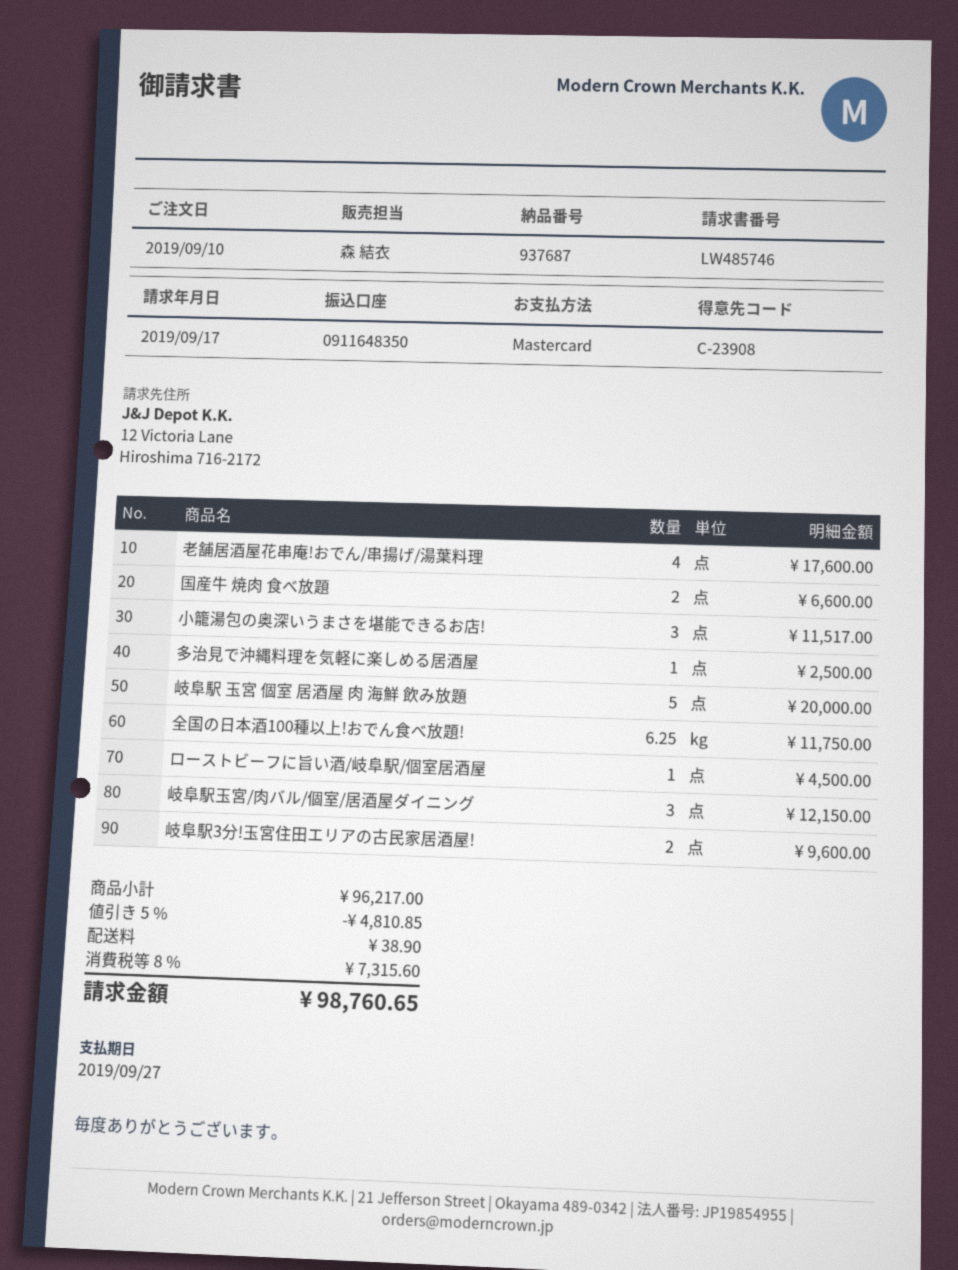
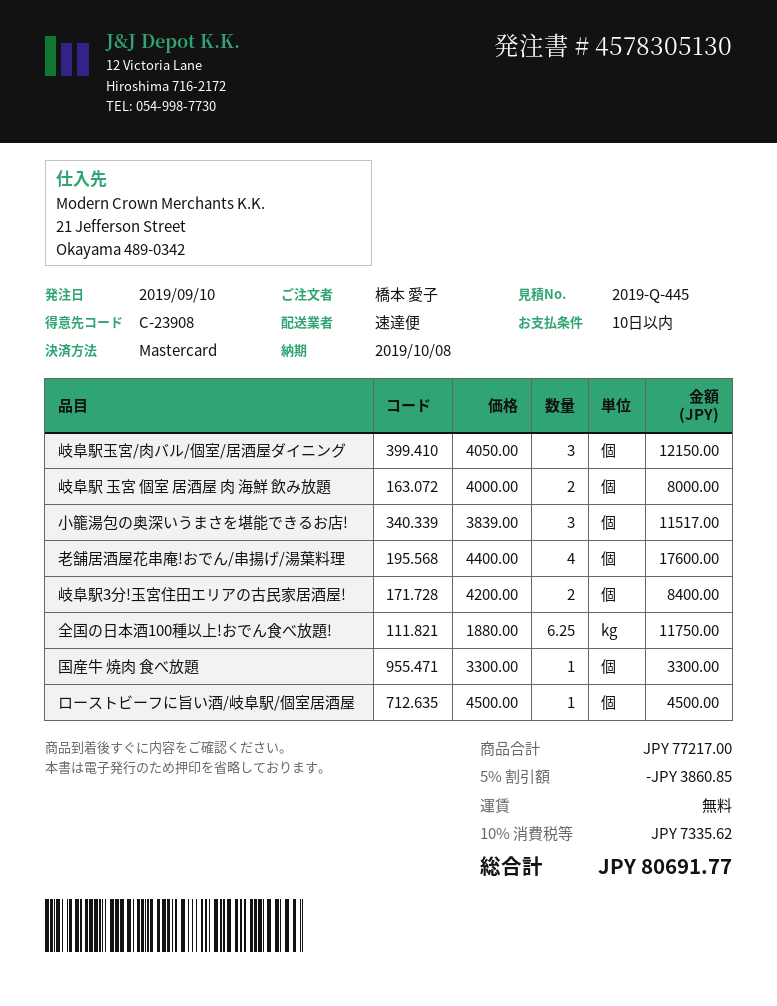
国産牛 焼肉 食べ放題: 2 for 6600.00 -> 1 for 3300.00
多治見で沖縄料理を気軽に楽しめる居酒屋: 1 for 2500.00 -> none
岐阜駅 玉宮 個室 居酒屋 肉 海鮮 飲み放題: 5 for 20000.00 -> 2 for 8000.00
岐阜駅3分!玉宮住田エリアの古民家居酒屋!: 2 for 9600.00 -> 2 for 8400.00
subtotal: 96217.00 -> 77217.00
discount: 5% = 4810.85 -> 5% = 3860.85
shipping: 38.90 -> 0.00
tax: 8% = 7315.60 -> 10% = 7335.62
total: 98760.65 -> 80691.77

